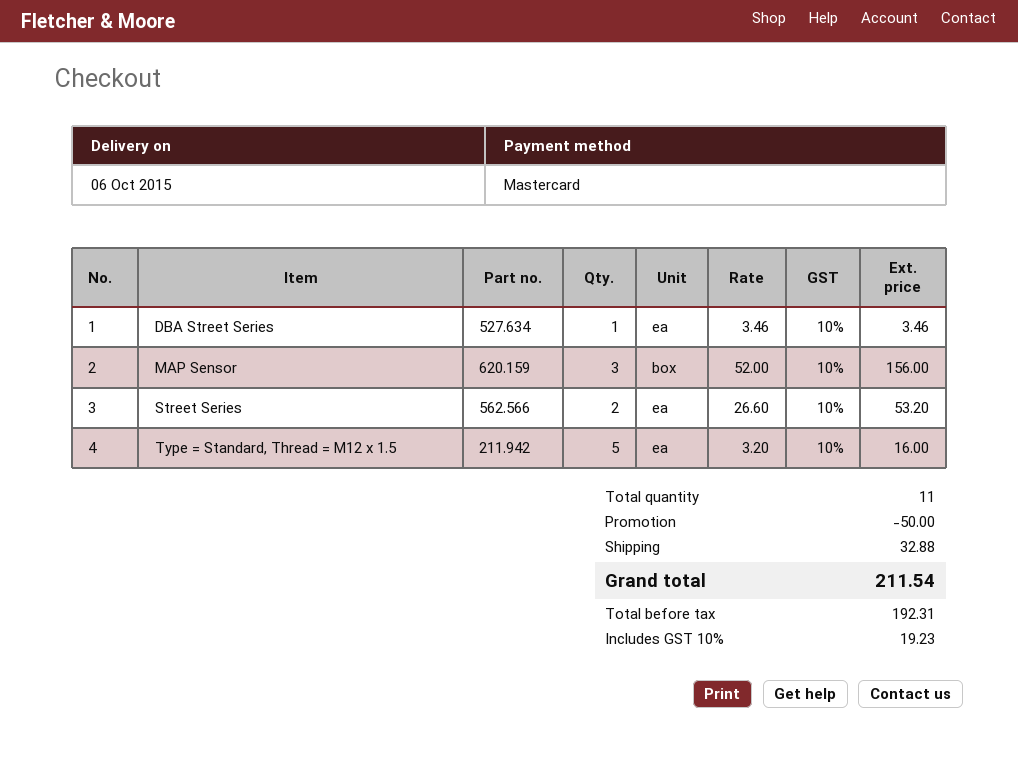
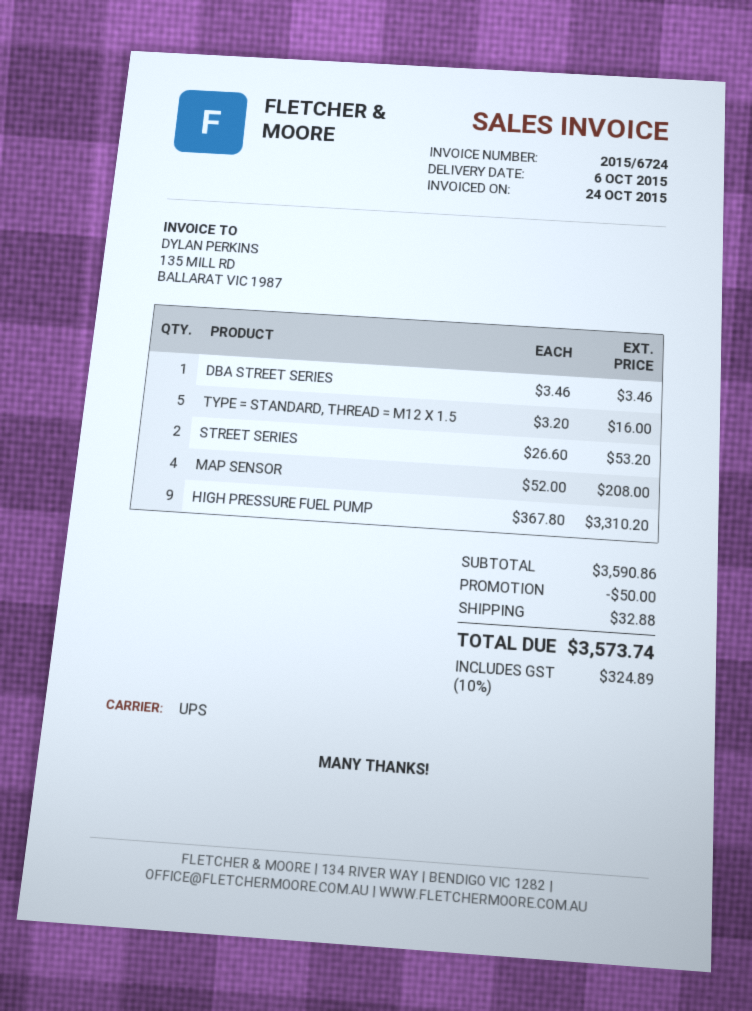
MAP Sensor: 3 x 52.00 = 156.00 -> 4 x 52.00 = 208.00
HIGH PRESSURE FUEL PUMP: none -> 9 x 367.80 = 3310.20
tax: 10% = 19.23 -> 10% = 324.89
total: 211.54 -> 3573.74

